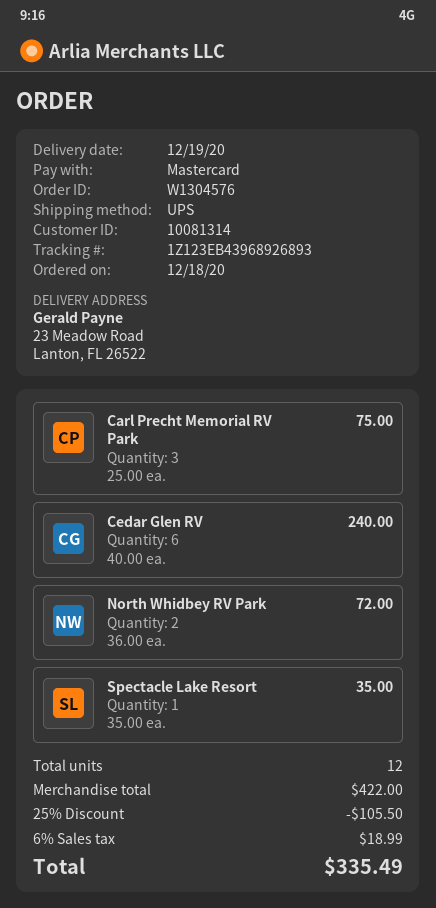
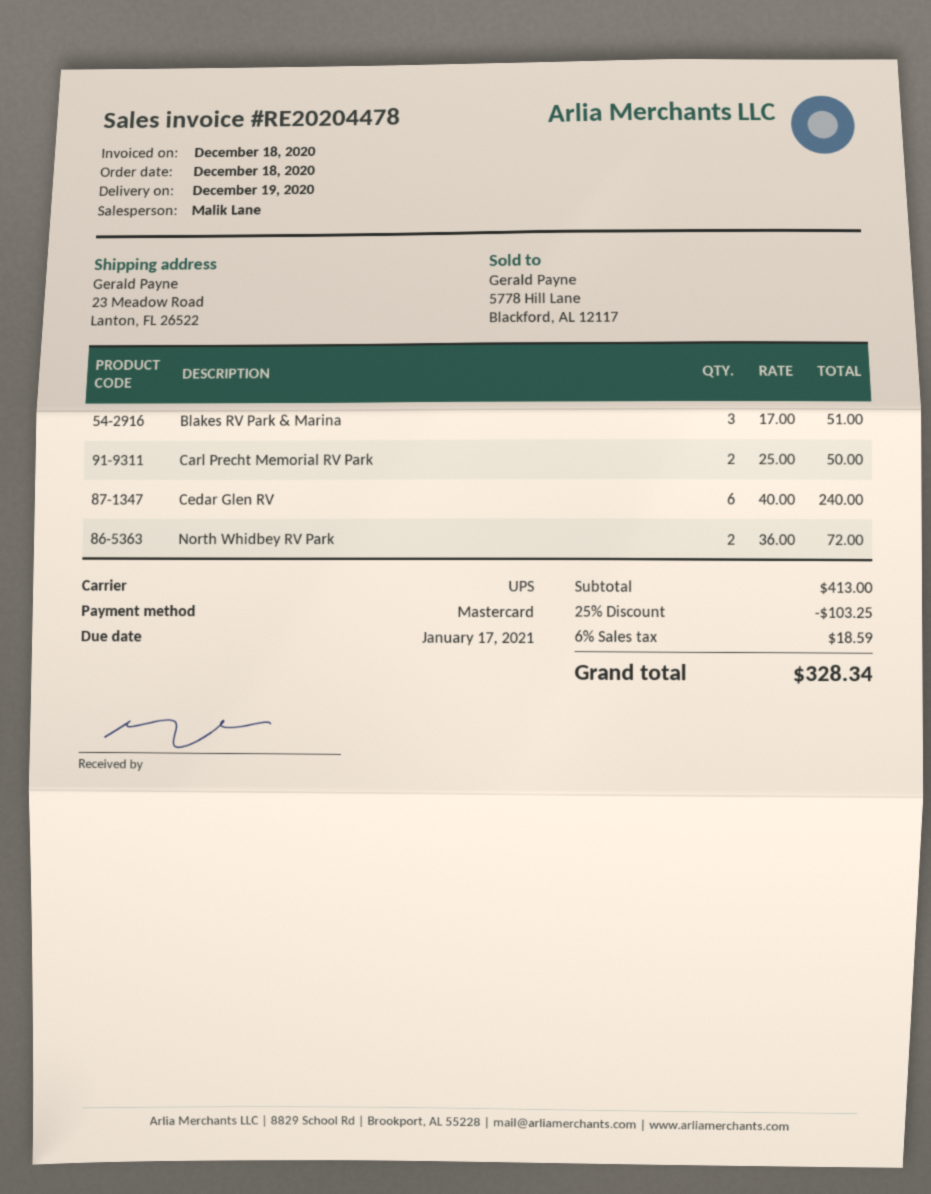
Carl Precht Memorial RV Park: 3 x 25.00 = 75.00 -> 2 x 25.00 = 50.00
Spectacle Lake Resort: 1 x 35.00 = 35.00 -> none
Blakes RV Park & Marina: none -> 3 x 17.00 = 51.00
subtotal: 422.00 -> 413.00
discount: 25% = 105.50 -> 25% = 103.25
tax: 6% = 18.99 -> 6% = 18.59
total: 335.49 -> 328.34

